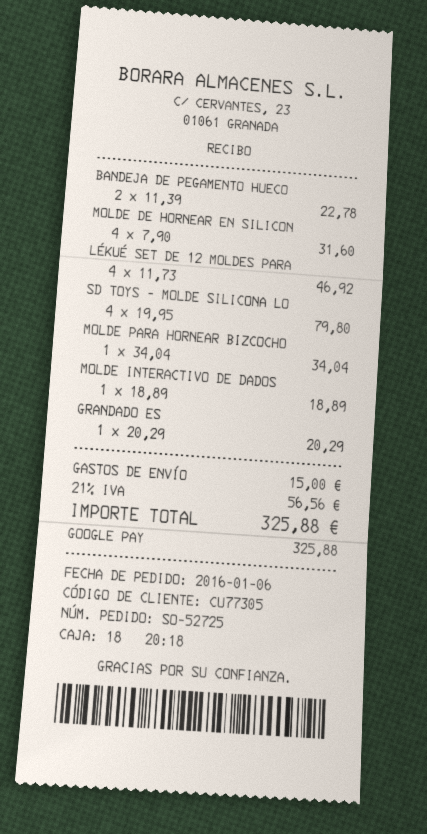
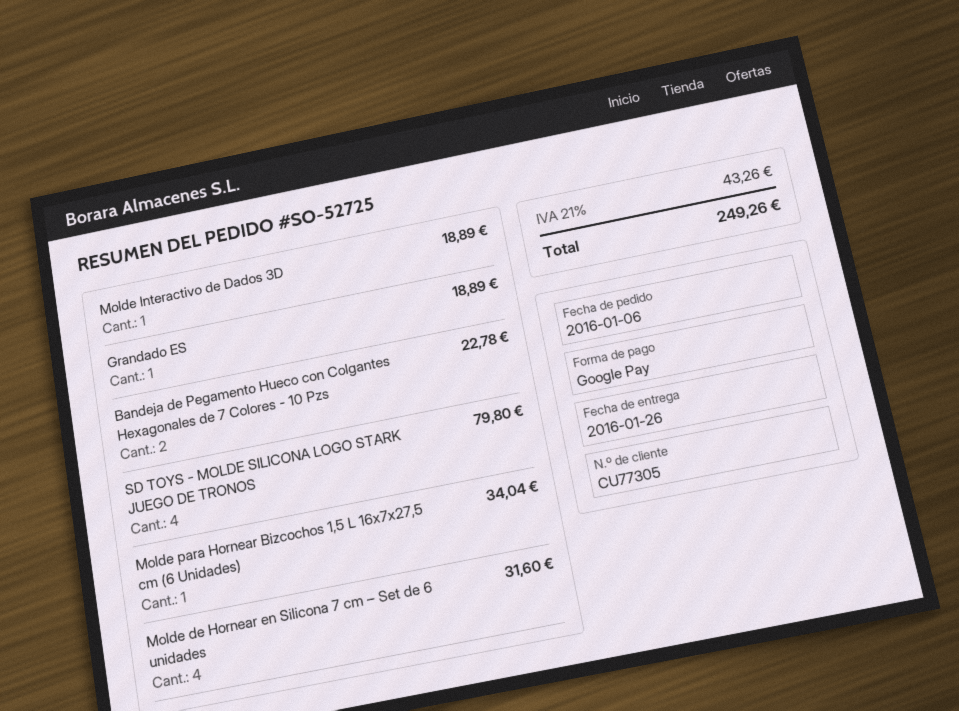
LÉKUÉ SET DE 12 MOLDES PARA: 4 for 46.92 -> none
GRANDADO ES: 1 for 20.29 -> 1 for 18.89
shipping: 15.00 -> none
tax: 21% = 56.56 -> 21% = 43.26
total: 325.88 -> 249.26

